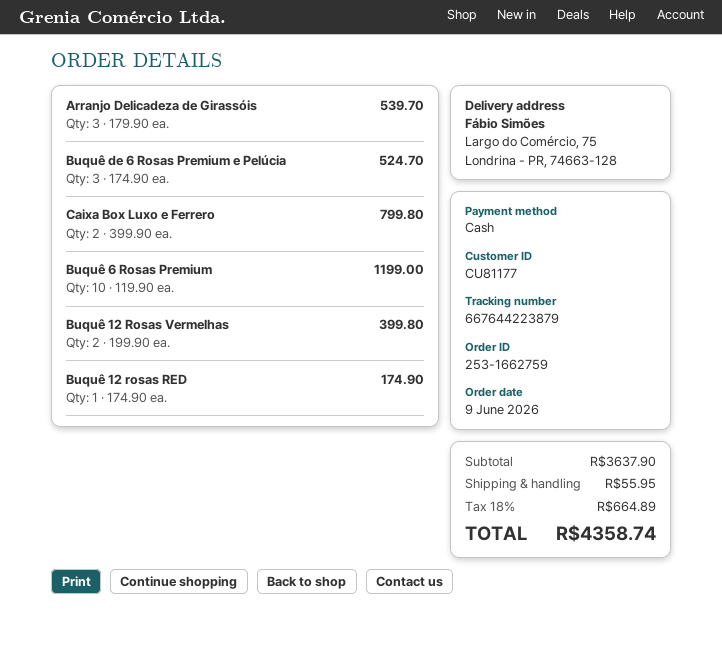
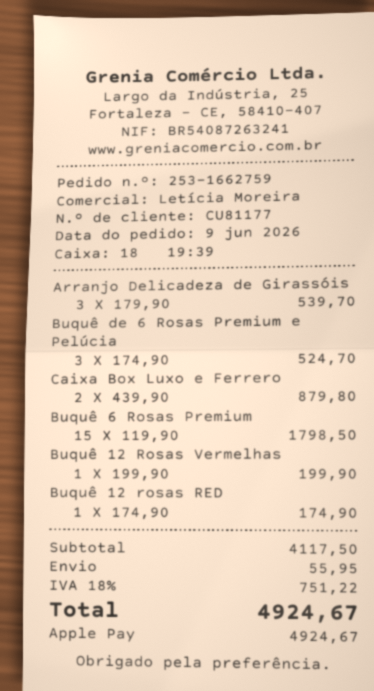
payment method: cash -> Apple Pay
Caixa Box Luxo e Ferrero: 2 x 399.90 = 799.80 -> 2 x 439.90 = 879.80
Buquê 6 Rosas Premium: 10 x 119.90 = 1199.00 -> 15 x 119.90 = 1798.50
Buquê 12 Rosas Vermelhas: 2 x 199.90 = 399.80 -> 1 x 199.90 = 199.90
subtotal: 3637.90 -> 4117.50
tax: 18% = 664.89 -> 18% = 751.22
total: 4358.74 -> 4924.67

